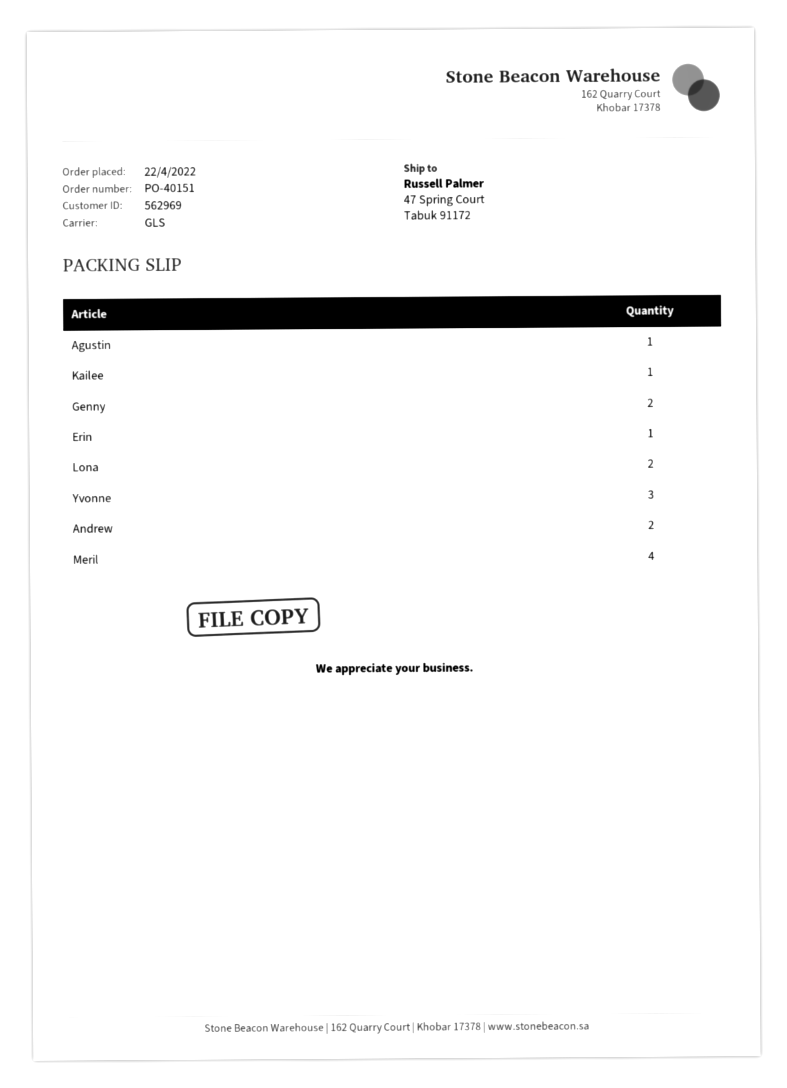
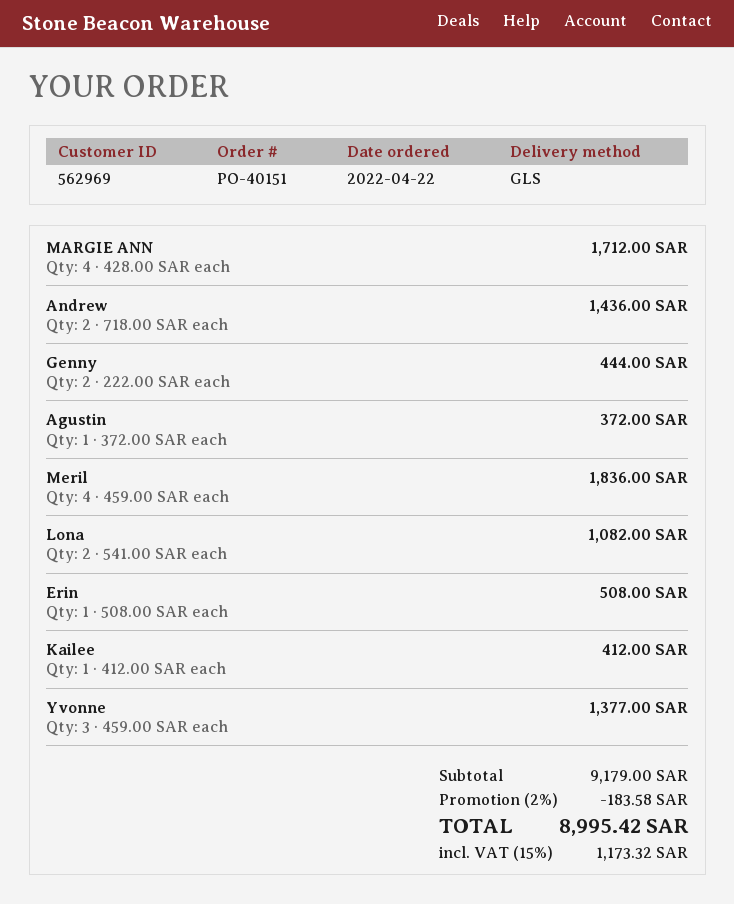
MARGIE ANN: none -> 4

